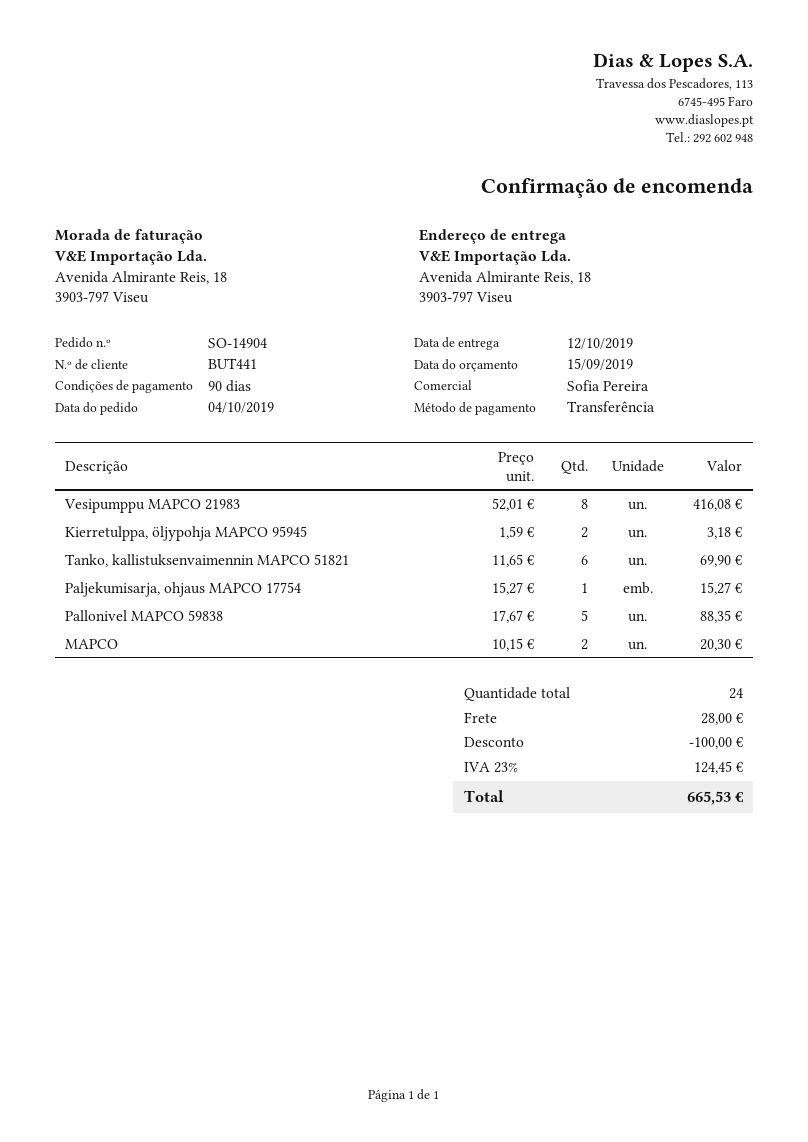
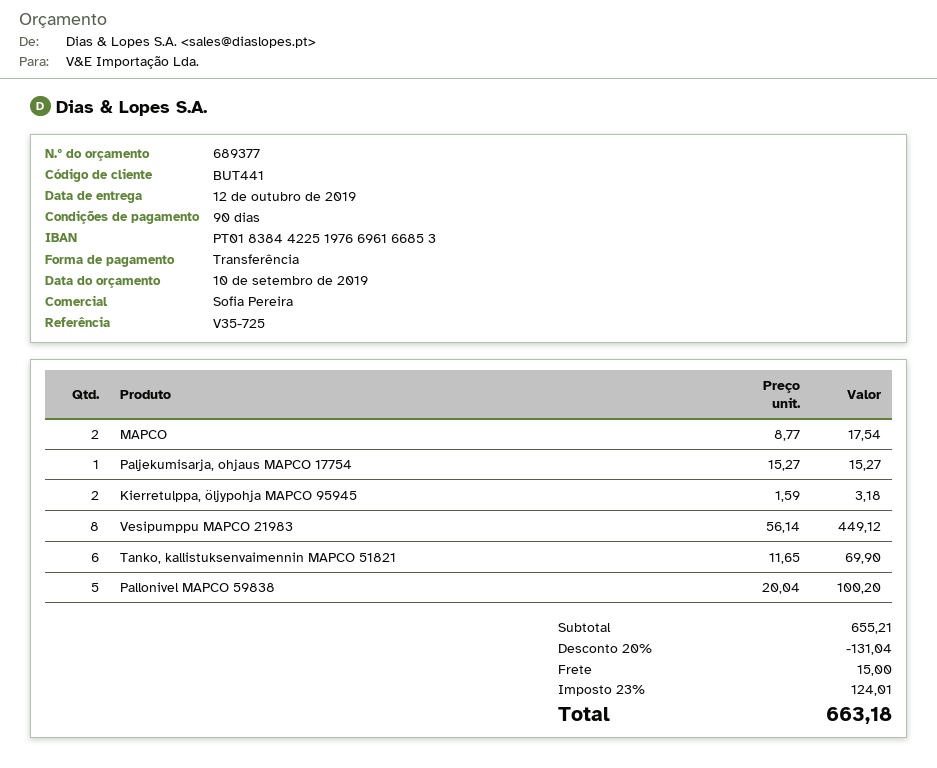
quote date: 2019-09-15 -> 2019-09-10
Vesipumppu MAPCO 21983: 8 x 52.01 = 416.08 -> 8 x 56.14 = 449.12
Pallonivel MAPCO 59838: 5 x 17.67 = 88.35 -> 5 x 20.04 = 100.20
MAPCO: 2 x 10.15 = 20.30 -> 2 x 8.77 = 17.54
discount: 100.00 -> 131.04
shipping: 28.00 -> 15.00
tax: 23% = 124.45 -> 23% = 124.01
total: 665.53 -> 663.18

